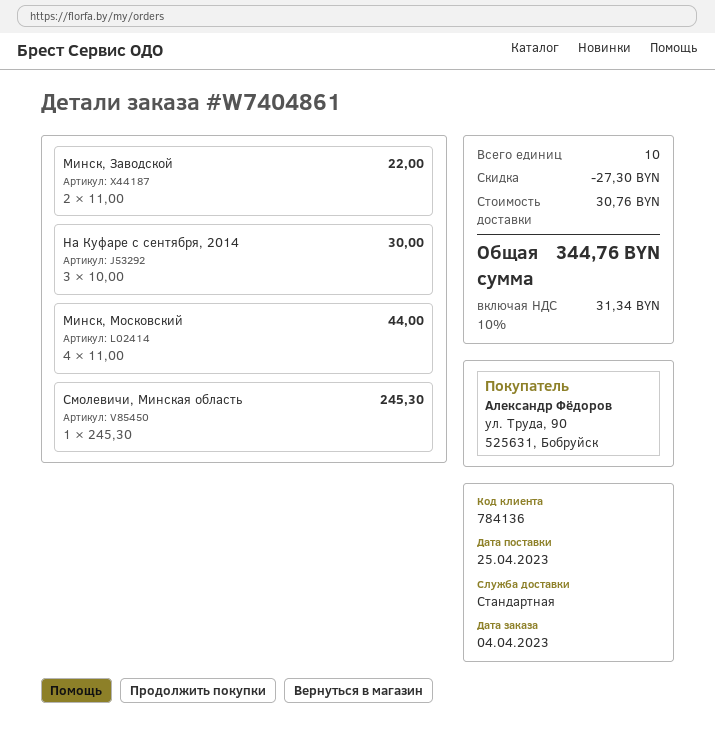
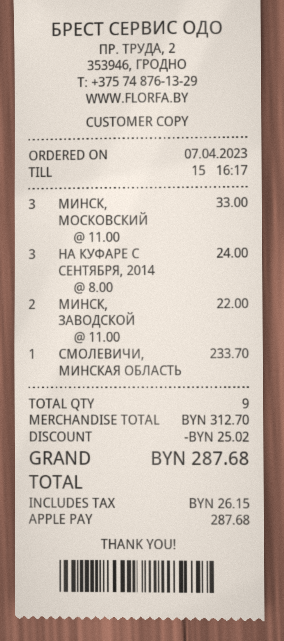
order date: 2023-04-04 -> 2023-04-07
На Куфаре с сентября, 2014: 3 x 10.00 = 30.00 -> 3 x 8.00 = 24.00
Минск, Московский: 4 x 11.00 = 44.00 -> 3 x 11.00 = 33.00
Смолевичи, Минская область: 1 x 245.30 = 245.30 -> 1 x 233.70 = 233.70
total quantity: 10 -> 9
discount: 27.30 -> 25.02
shipping: 30.76 -> none
tax: 31.34 -> 26.15
total: 344.76 -> 287.68

